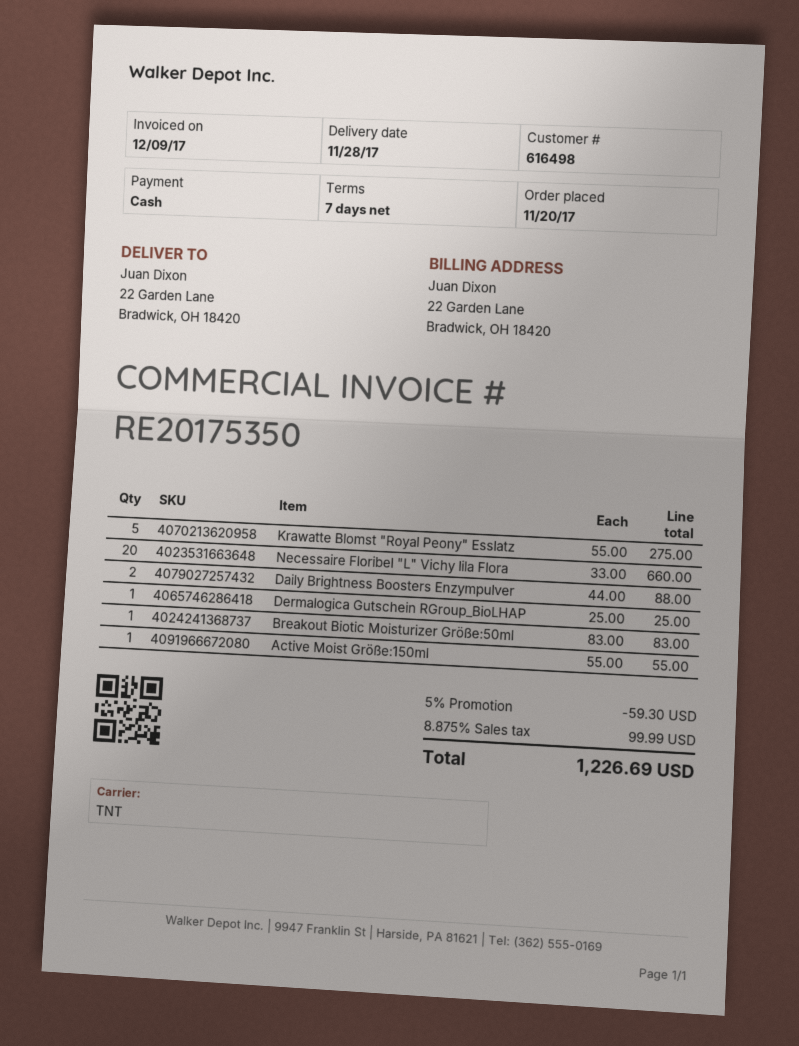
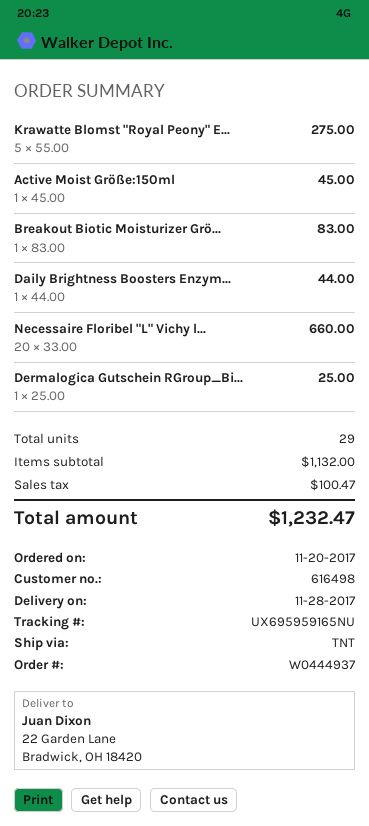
Daily Brightness Boosters Enzympulver: 2 x 44.00 = 88.00 -> 1 x 44.00 = 44.00
Active Moist Größe:150ml: 1 x 55.00 = 55.00 -> 1 x 45.00 = 45.00
discount: 5% = 59.30 -> none
tax: 99.99 -> 100.47
total: 1226.69 -> 1232.47

